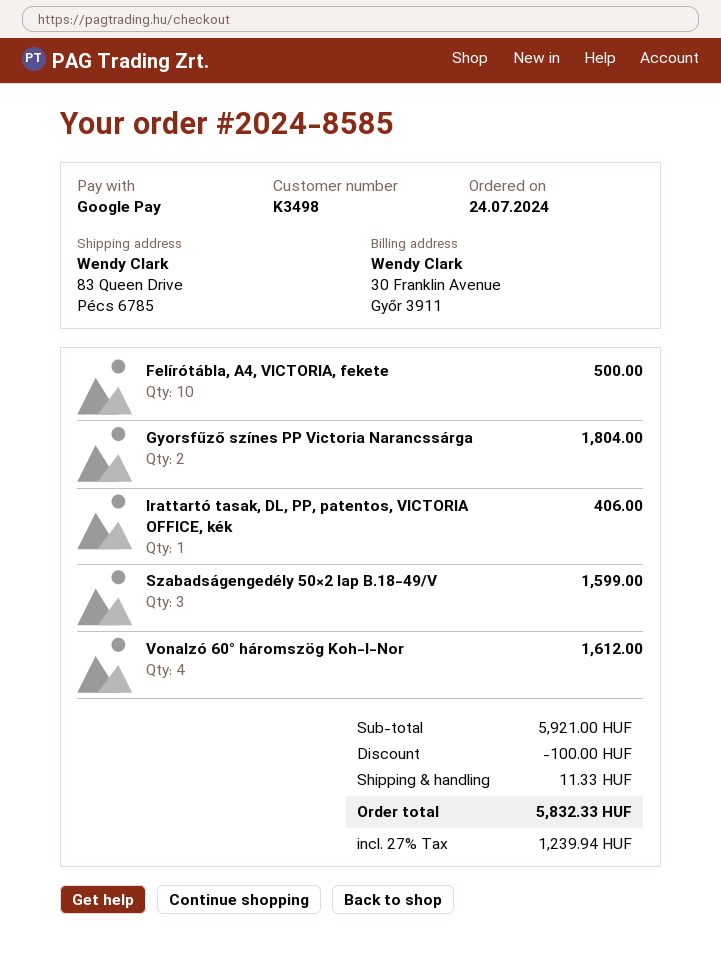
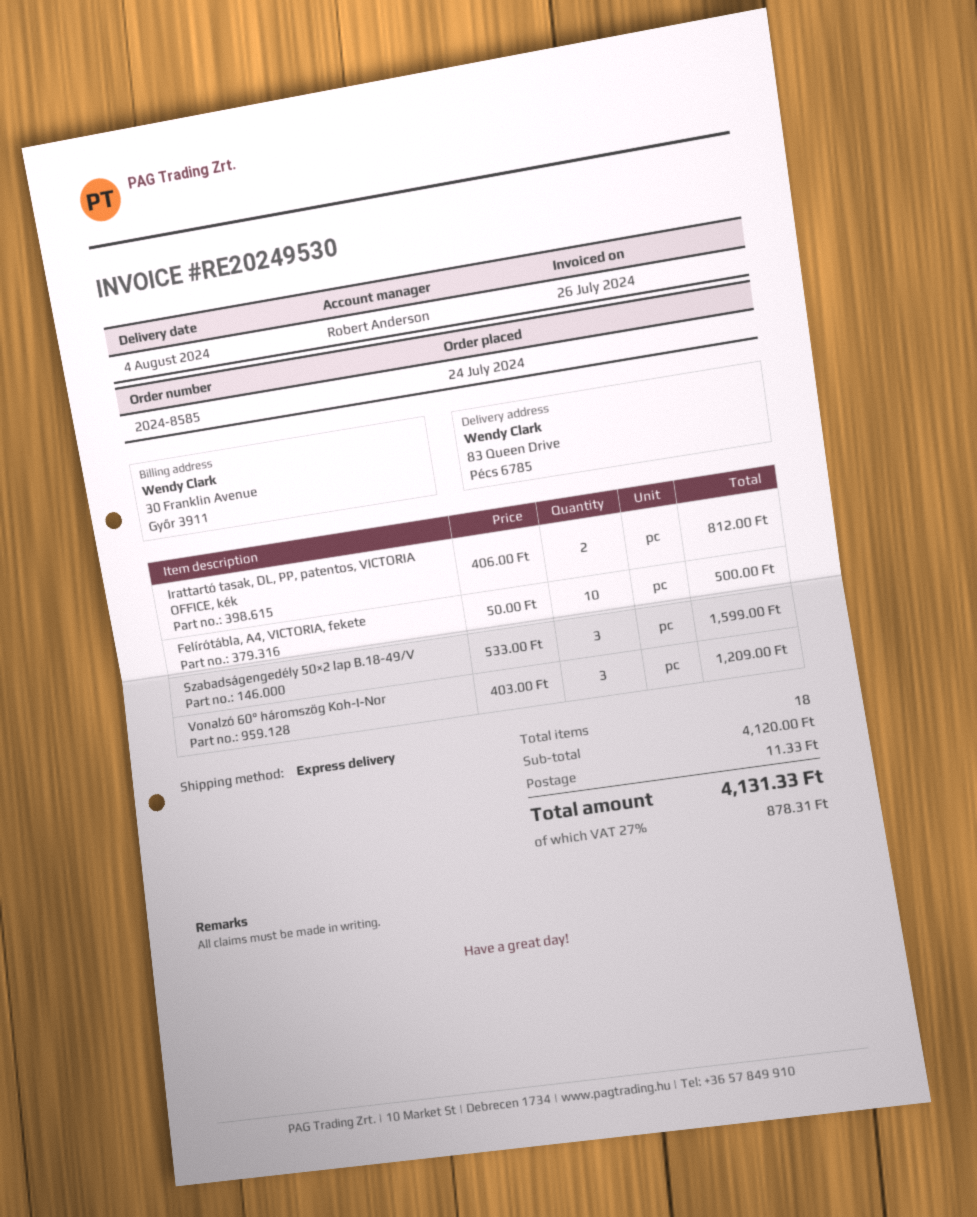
Gyorsfűző színes PP Victoria Narancssárga: 2 for 1804.00 -> none
Irattartó tasak, DL, PP, patentos, VICTORIA OFFICE, kék: 1 for 406.00 -> 2 for 812.00
Vonalzó 60° háromszög Koh-I-Nor: 4 for 1612.00 -> 3 for 1209.00
subtotal: 5921.00 -> 4120.00
discount: 100.00 -> none
tax: 27% = 1239.94 -> 27% = 878.31
total: 5832.33 -> 4131.33

